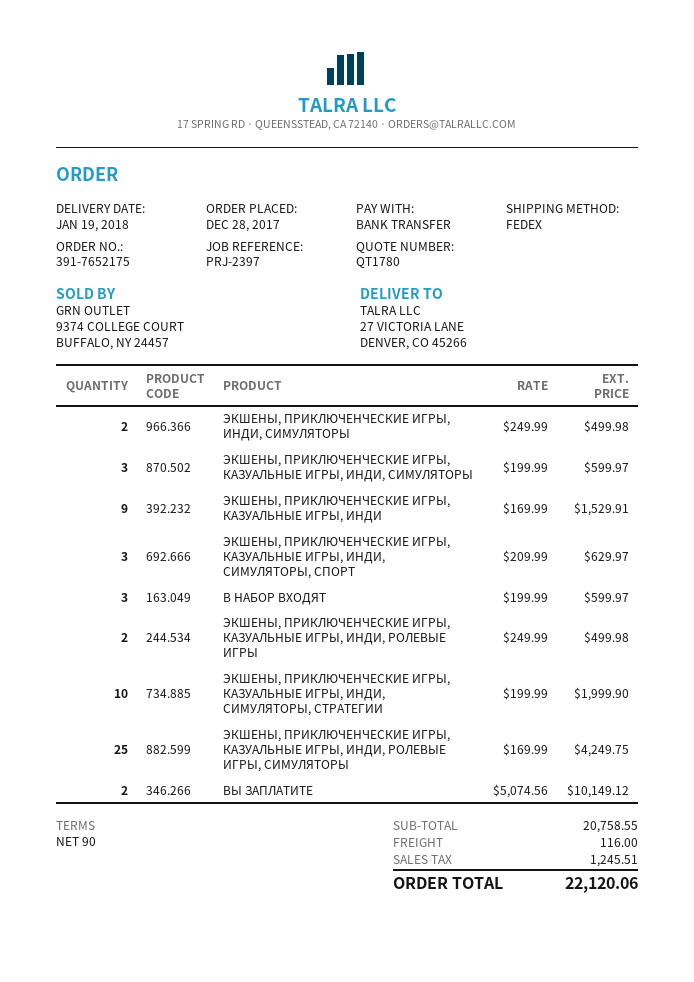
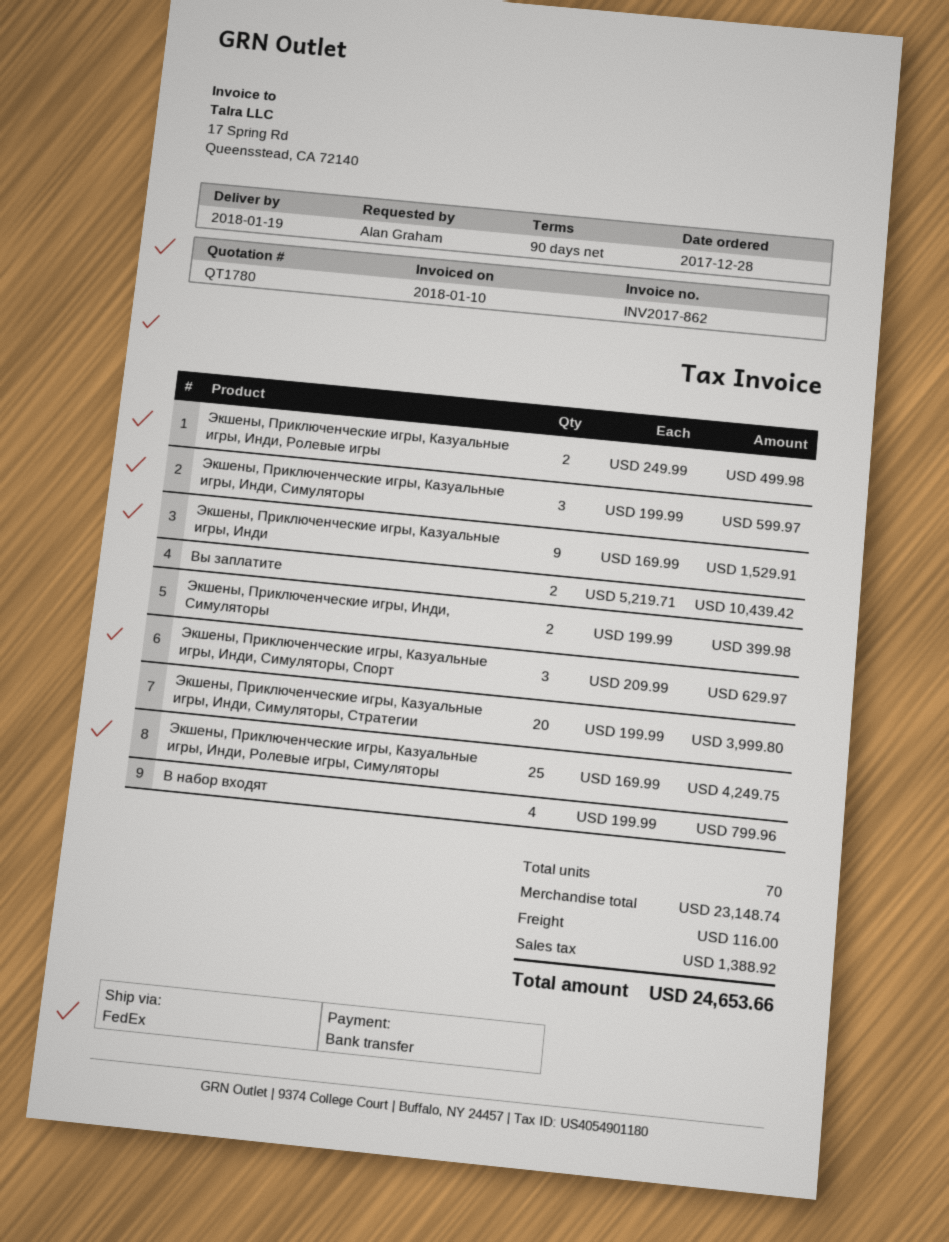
ЭКШЕНЫ, ПРИКЛЮЧЕНЧЕСКИЕ ИГРЫ, ИНДИ, СИМУЛЯТОРЫ: 2 x 249.99 = 499.98 -> 2 x 199.99 = 399.98
В НАБОР ВХОДЯТ: 3 x 199.99 = 599.97 -> 4 x 199.99 = 799.96
ЭКШЕНЫ, ПРИКЛЮЧЕНЧЕСКИЕ ИГРЫ, КАЗУАЛЬНЫЕ ИГРЫ, ИНДИ, СИМУЛЯТОРЫ, СТРАТЕГИИ: 10 x 199.99 = 1999.90 -> 20 x 199.99 = 3999.80
ВЫ ЗАПЛАТИТЕ: 2 x 5074.56 = 10149.12 -> 2 x 5219.71 = 10439.42
subtotal: 20758.55 -> 23148.74
tax: 1245.51 -> 1388.92
total: 22120.06 -> 24653.66

